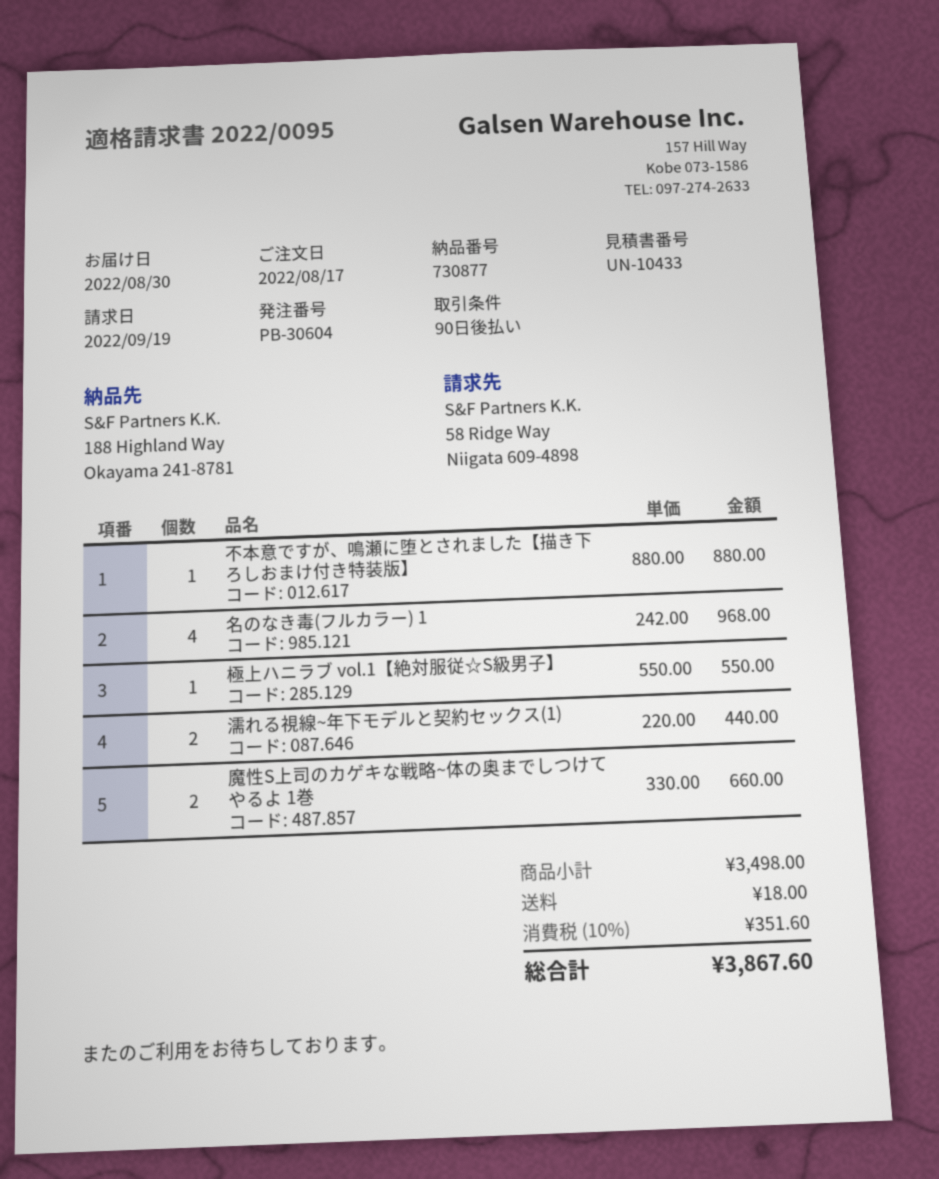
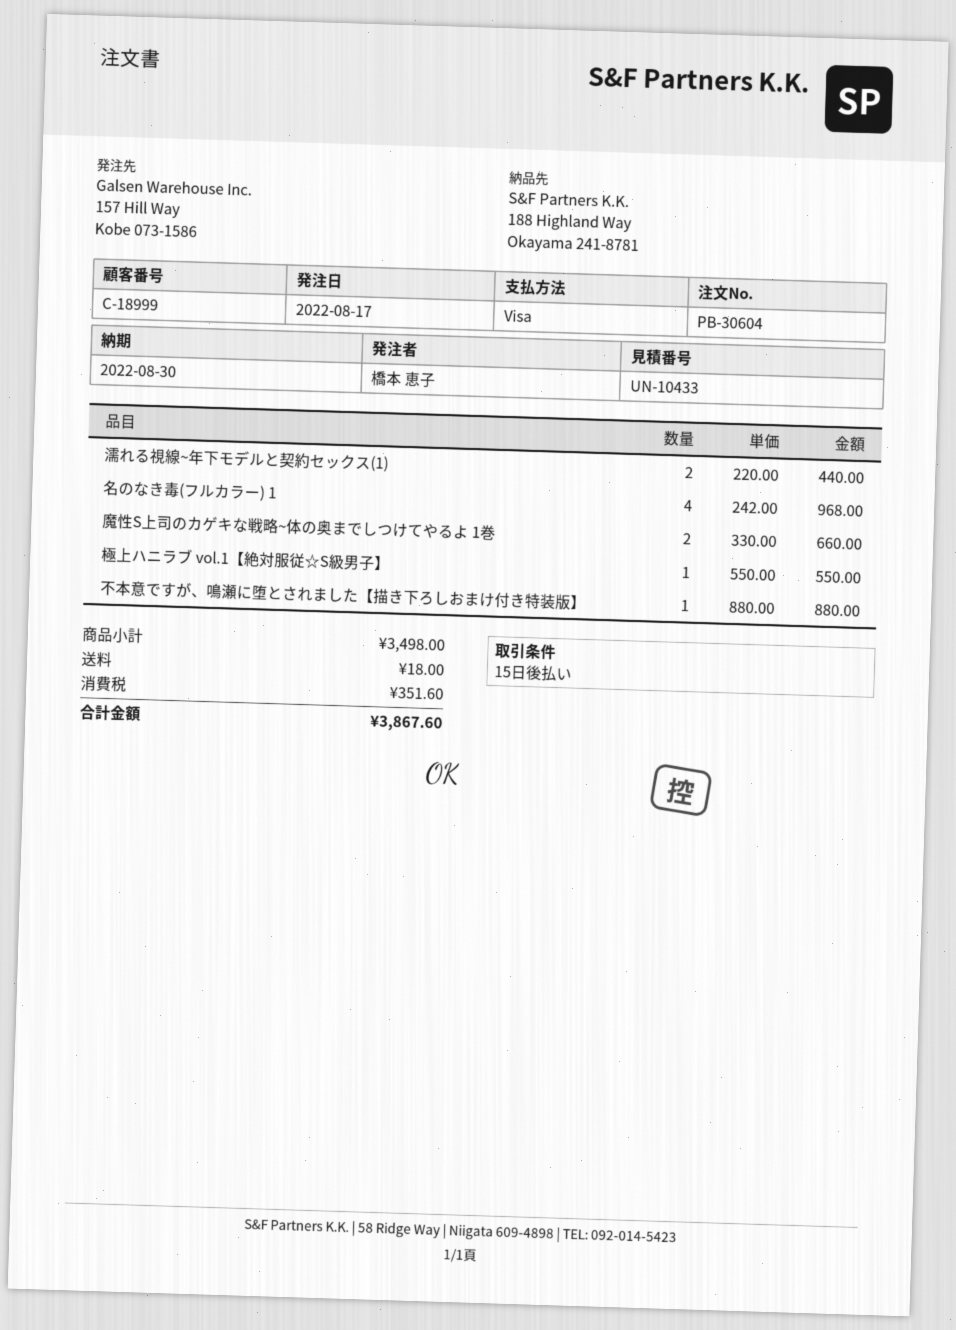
payment terms: 90 days -> 15 days

